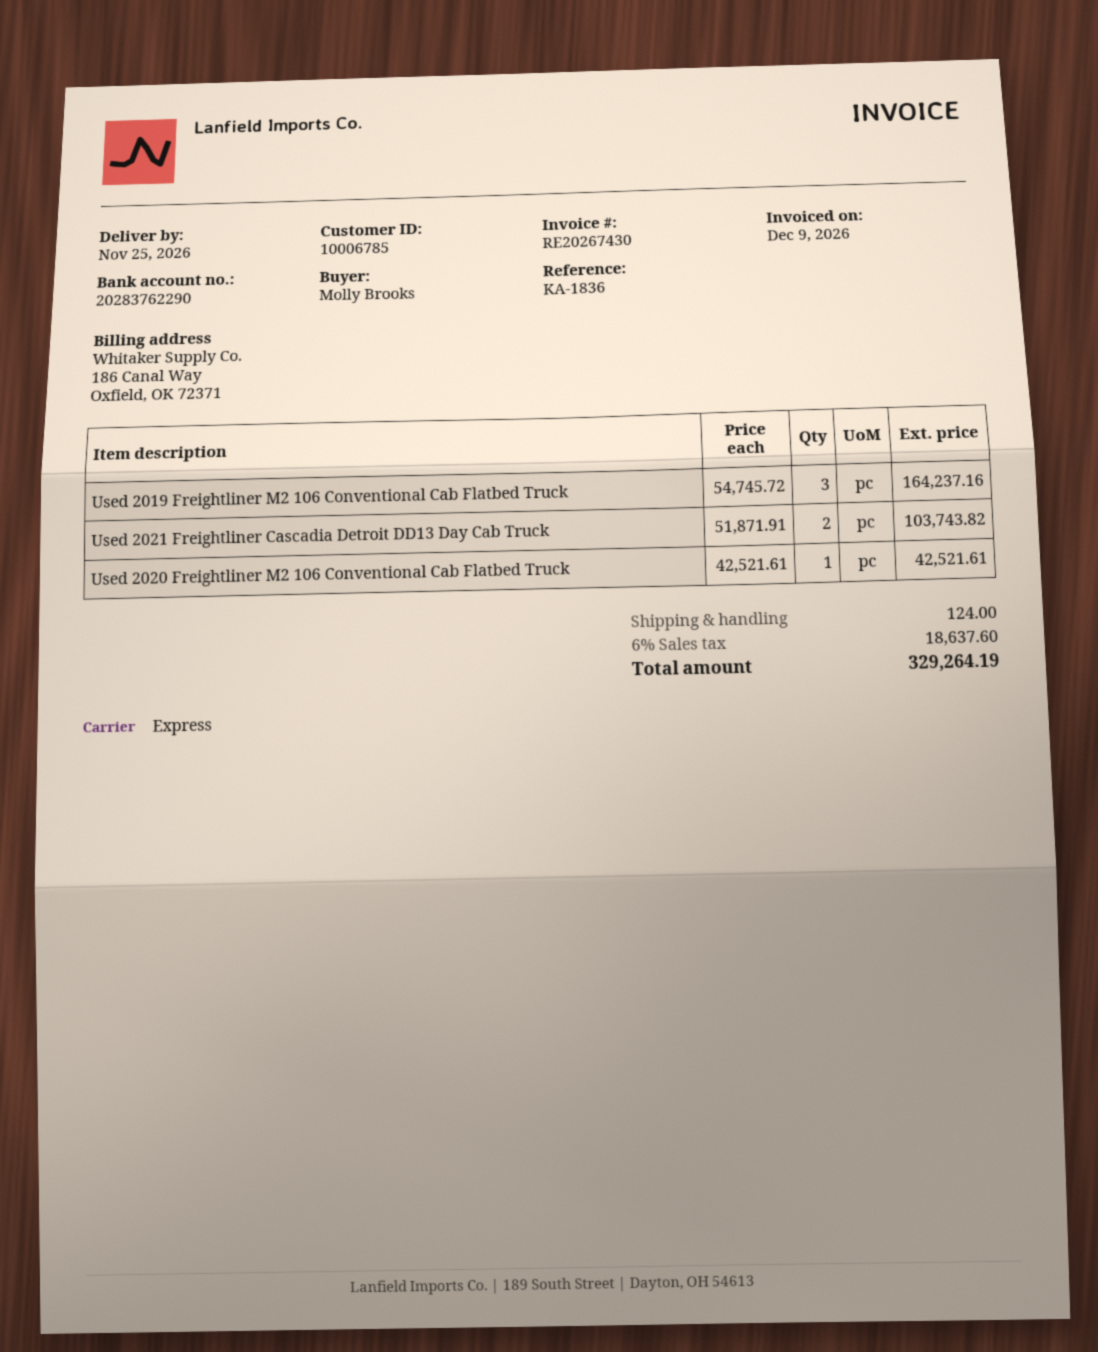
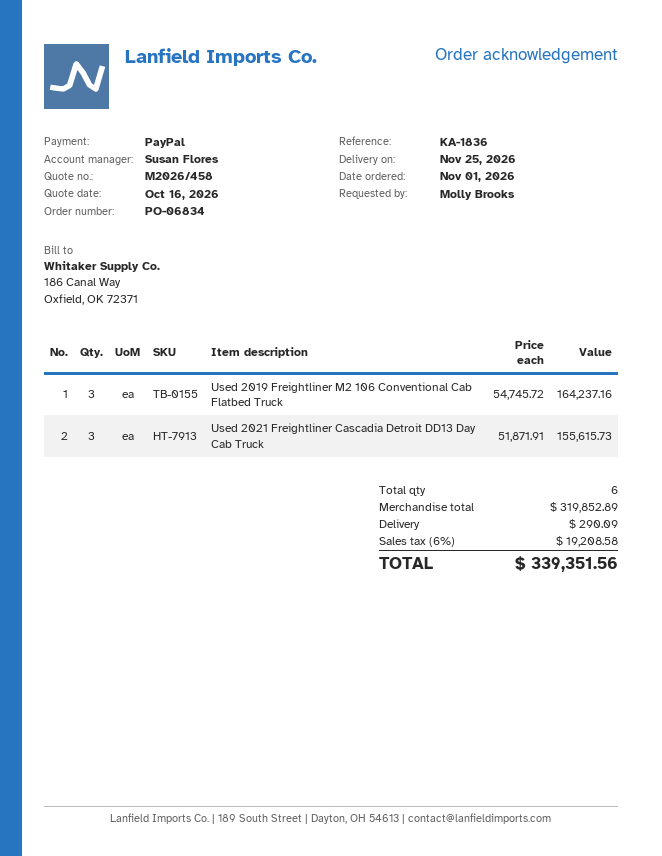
Used 2021 Freightliner Cascadia Detroit DD13 Day Cab Truck: 2 x 51871.91 = 103743.82 -> 3 x 51871.91 = 155615.73
Used 2020 Freightliner M2 106 Conventional Cab Flatbed Truck: 1 x 42521.61 = 42521.61 -> none
shipping: 124.00 -> 290.09
tax: 6% = 18637.60 -> 6% = 19208.58
total: 329264.19 -> 339351.56

